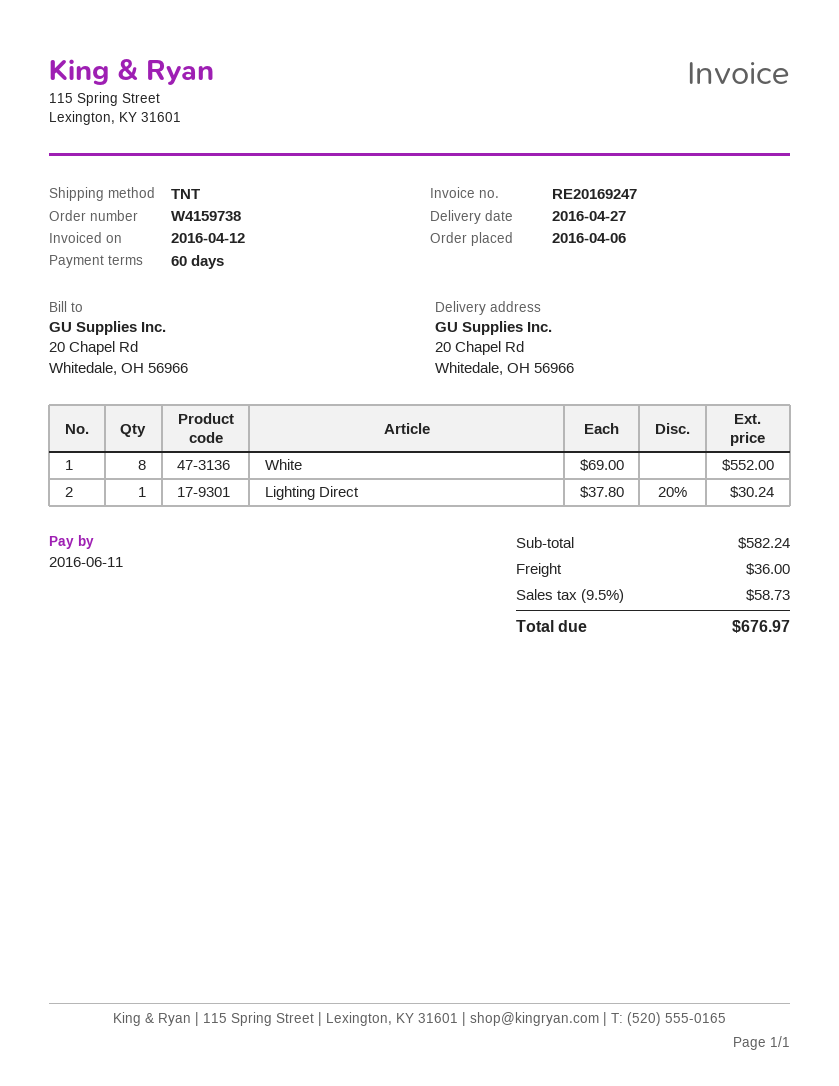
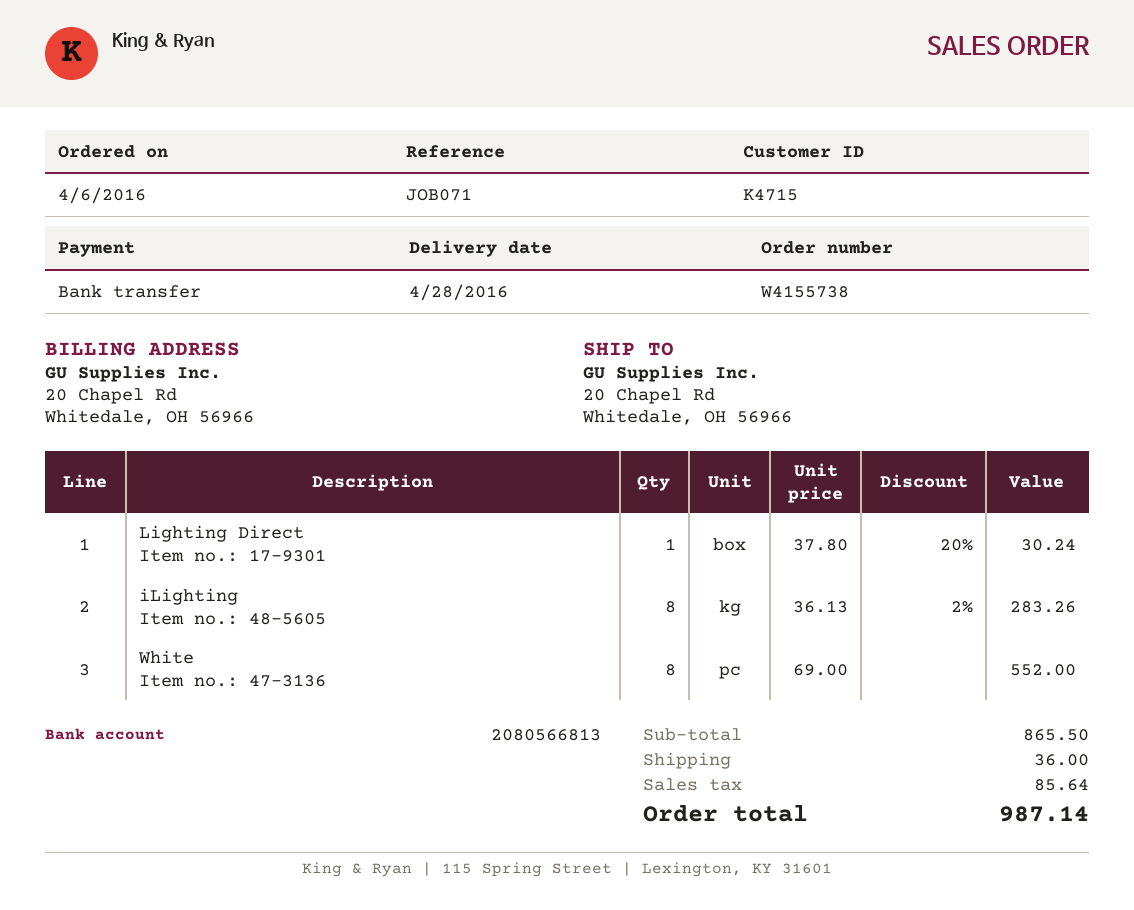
order number: W4159738 -> W4155738
delivery date: 2016-04-27 -> 2016-04-28
iLighting: none -> 8 x 36.13 - 2% = 283.26
subtotal: 582.24 -> 865.50
tax: 58.73 -> 85.64
total: 676.97 -> 987.14

